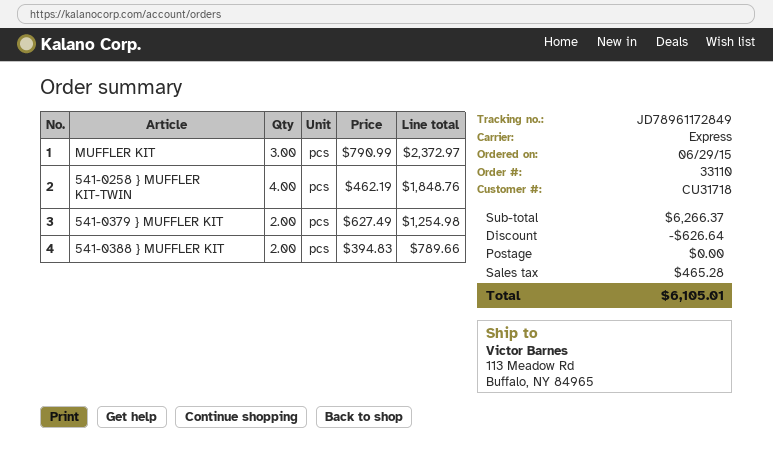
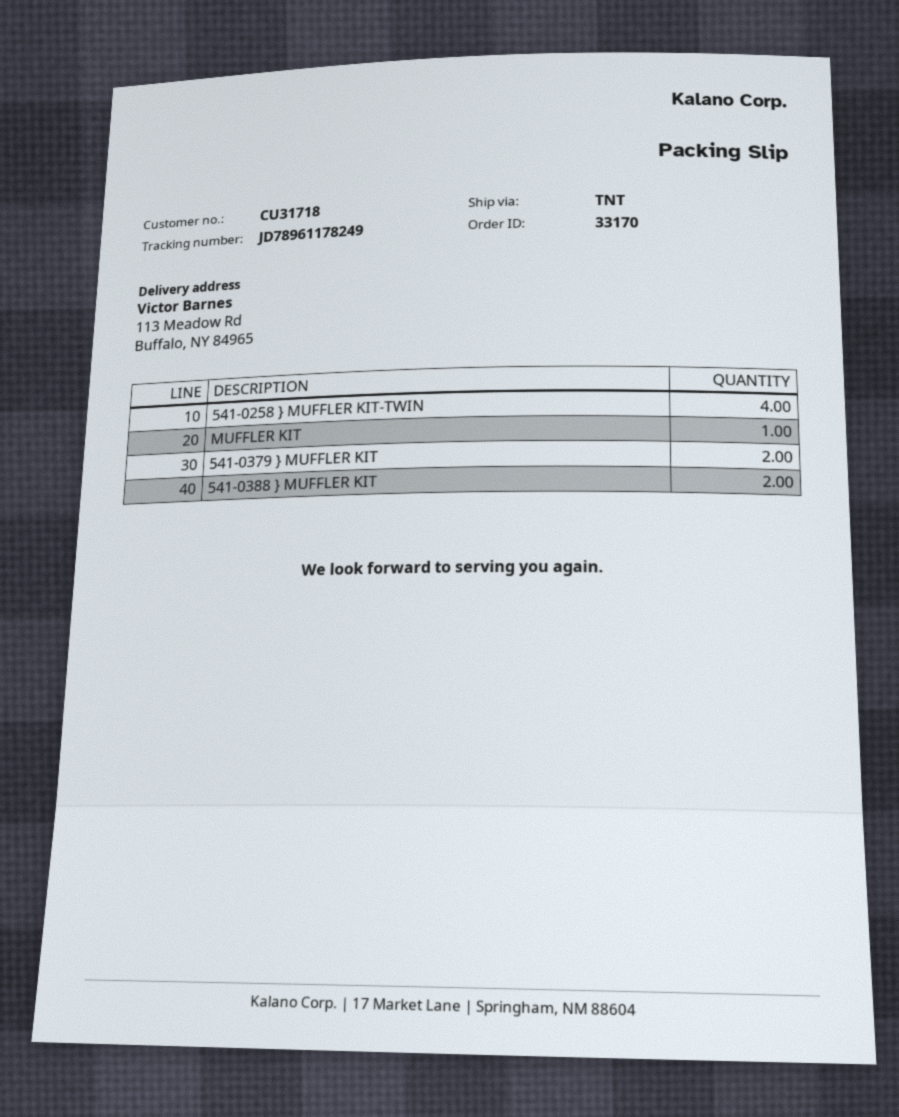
order number: 33110 -> 33170
shipping method: express -> TNT
tracking number: JD78961172849 -> JD78961178249
MUFFLER KIT: 3 -> 1

